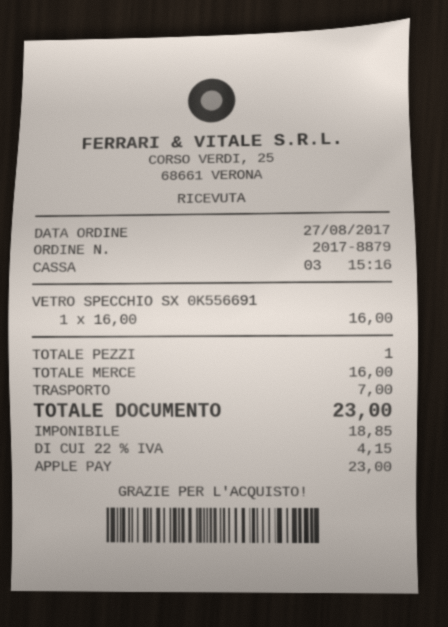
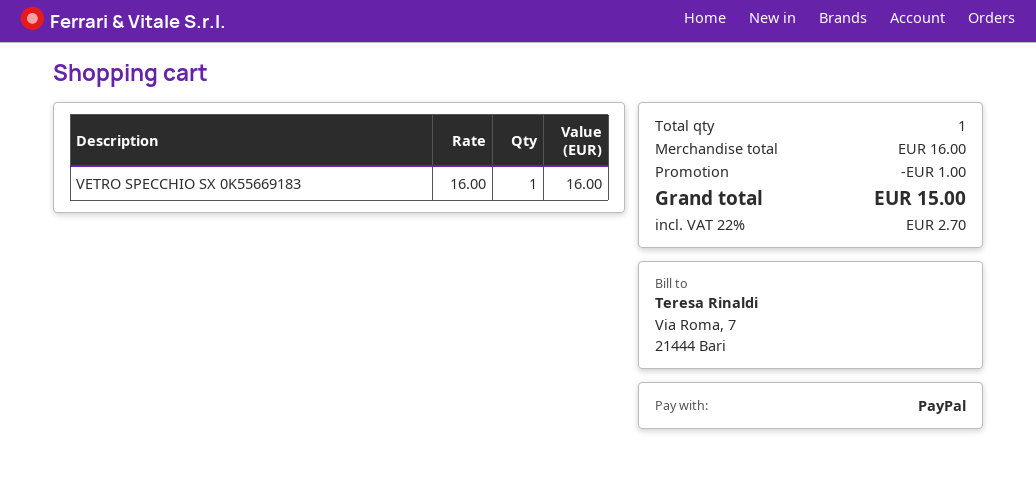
payment method: Apple Pay -> PayPal
discount: none -> 1.00
shipping: 7.00 -> none
tax: 22% = 4.15 -> 22% = 2.70
total: 23.00 -> 15.00

